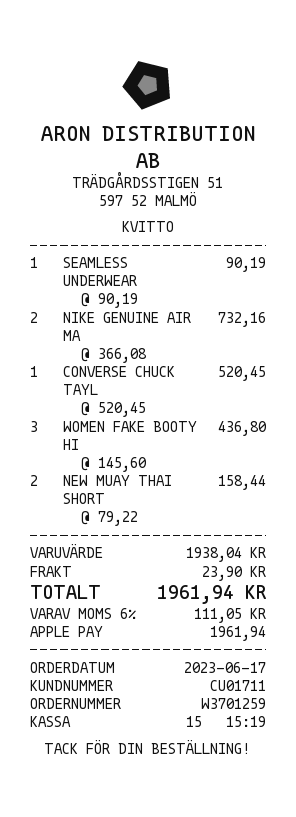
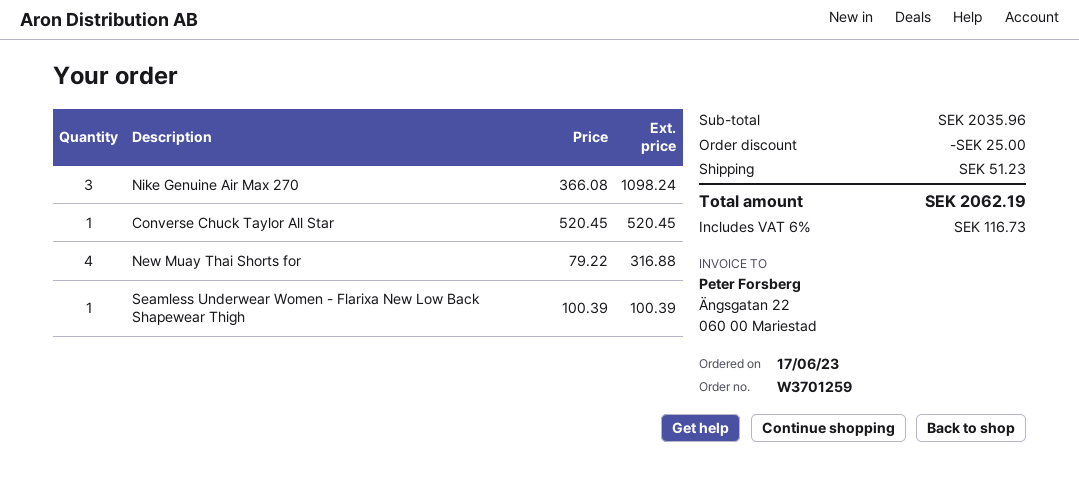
SEAMLESS UNDERWEAR: 1 x 90.19 = 90.19 -> 1 x 100.39 = 100.39
NIKE GENUINE AIR MA: 2 x 366.08 = 732.16 -> 3 x 366.08 = 1098.24
WOMEN FAKE BOOTY HI: 3 x 145.60 = 436.80 -> none
NEW MUAY THAI SHORT: 2 x 79.22 = 158.44 -> 4 x 79.22 = 316.88
subtotal: 1938.04 -> 2035.96
discount: none -> 25.00
shipping: 23.90 -> 51.23
tax: 6% = 111.05 -> 6% = 116.73
total: 1961.94 -> 2062.19

